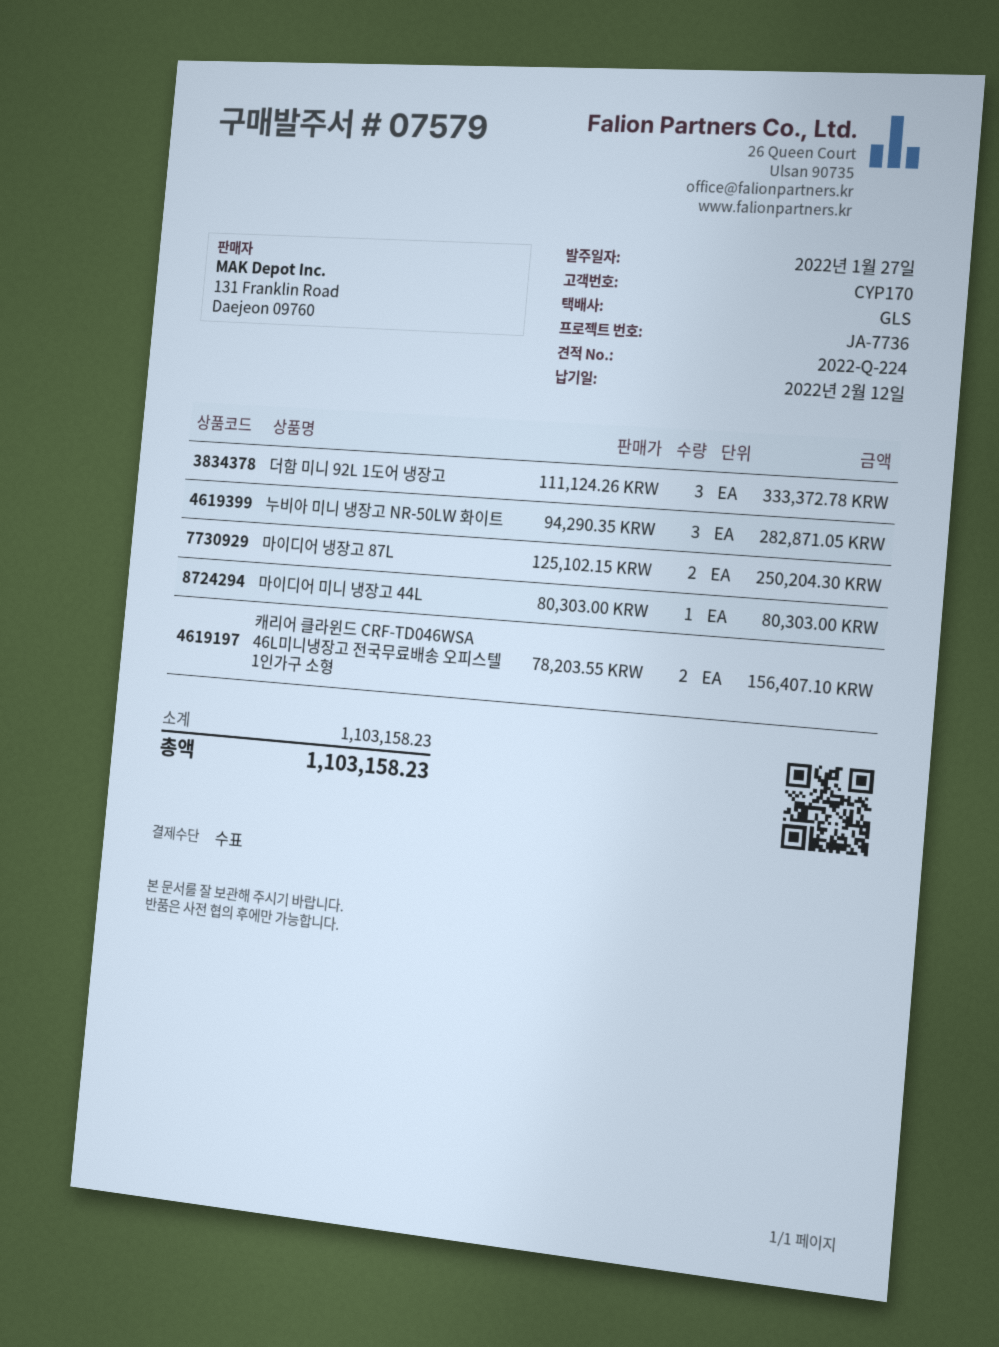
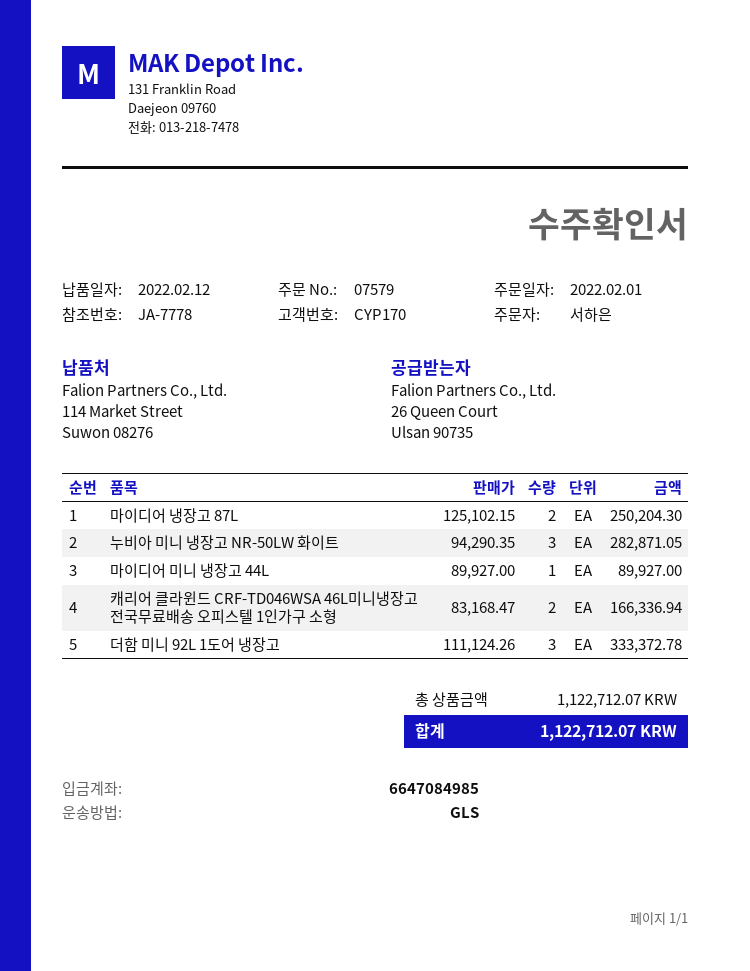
order date: 2022-01-27 -> 2022-02-01
reference: JA-7736 -> JA-7778
마이디어 미니 냉장고 44L: 1 x 80303.00 = 80303.00 -> 1 x 89927.00 = 89927.00
캐리어 클라윈드 CRF-TD046WSA 46L미니냉장고 전국무료배송 오피스텔 1인가구 소형: 2 x 78203.55 = 156407.10 -> 2 x 83168.47 = 166336.94
subtotal: 1103158.23 -> 1122712.07
total: 1103158.23 -> 1122712.07

